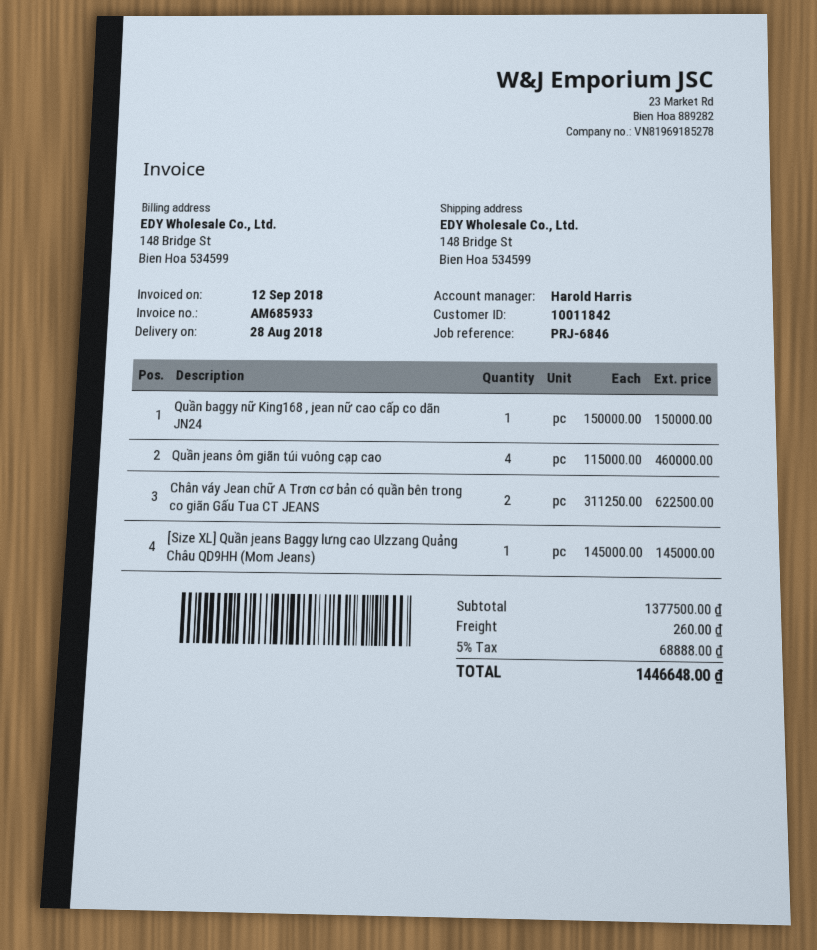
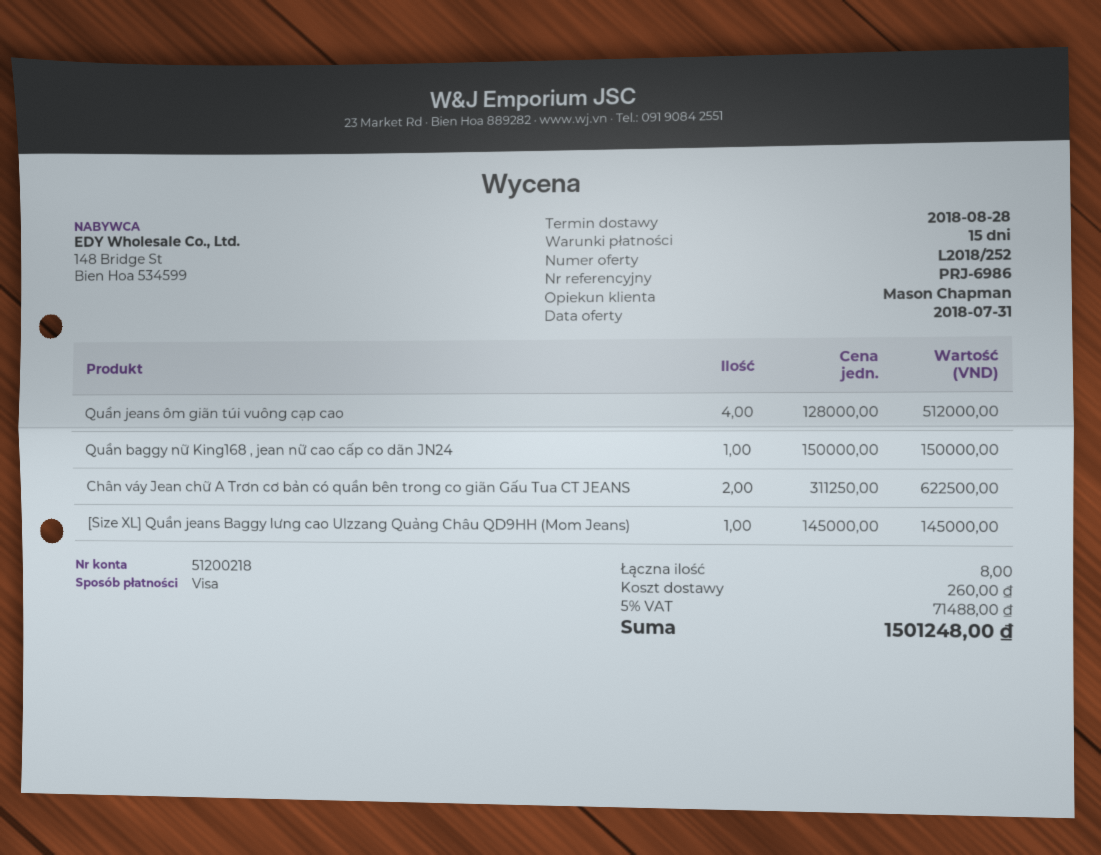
reference: PRJ-6846 -> PRJ-6986
sales rep: Harold Harris -> Mason Chapman
Quần jeans ôm giãn túi vuông cạp cao: 4 x 115000.00 = 460000.00 -> 4 x 128000.00 = 512000.00
tax: 5% = 68888.00 -> 5% = 71488.00
total: 1446648.00 -> 1501248.00

